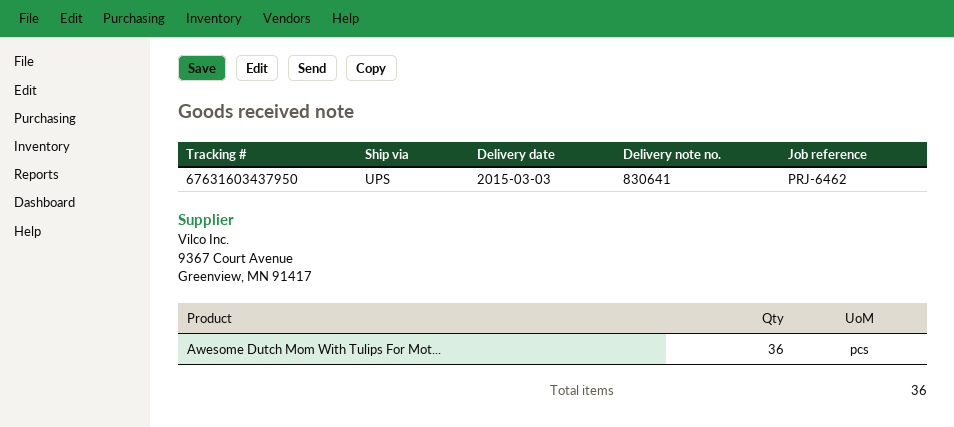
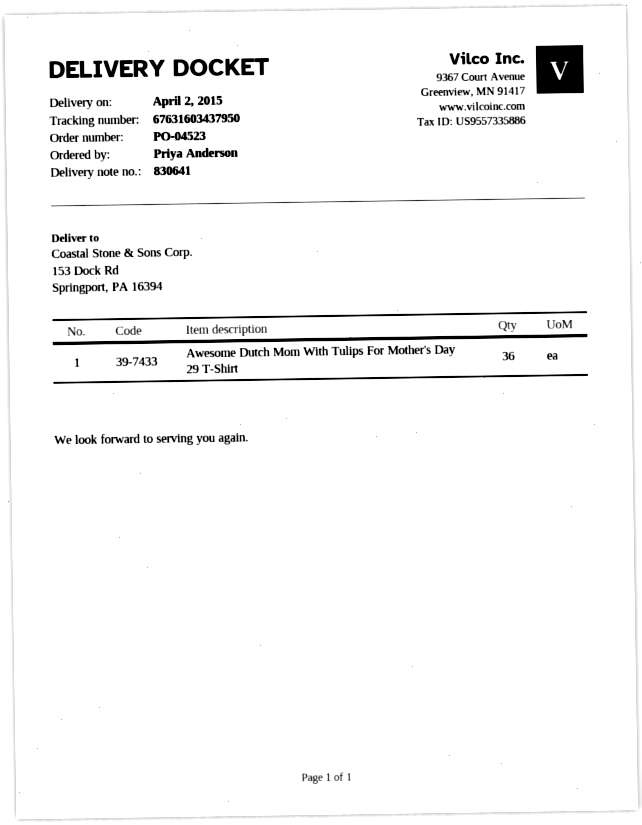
delivery date: 2015-03-03 -> 2015-04-02

